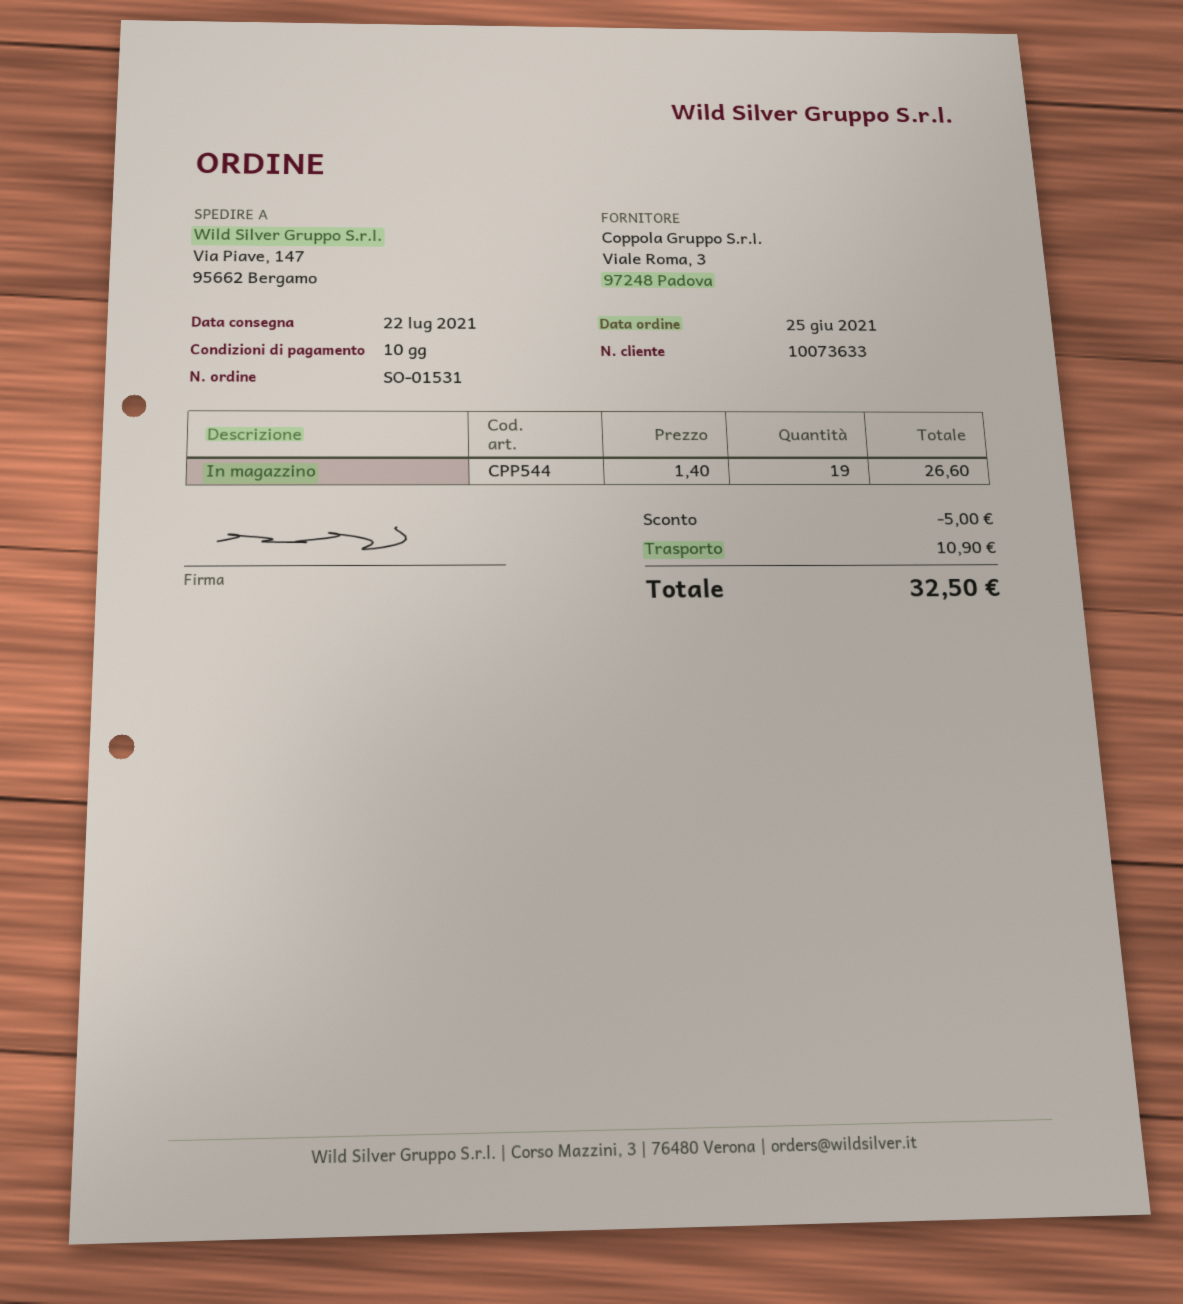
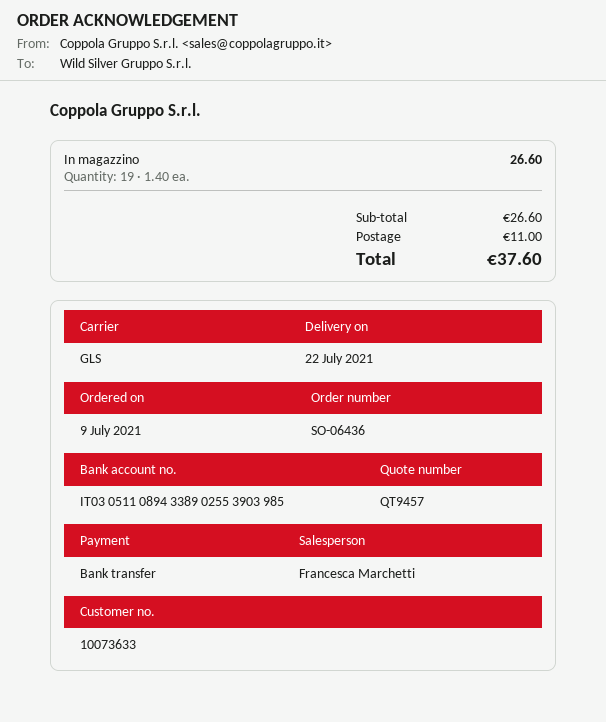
order number: SO-01531 -> SO-06436
order date: 2021-06-25 -> 2021-07-09
discount: 5.00 -> none
shipping: 10.90 -> 11.00
total: 32.50 -> 37.60

